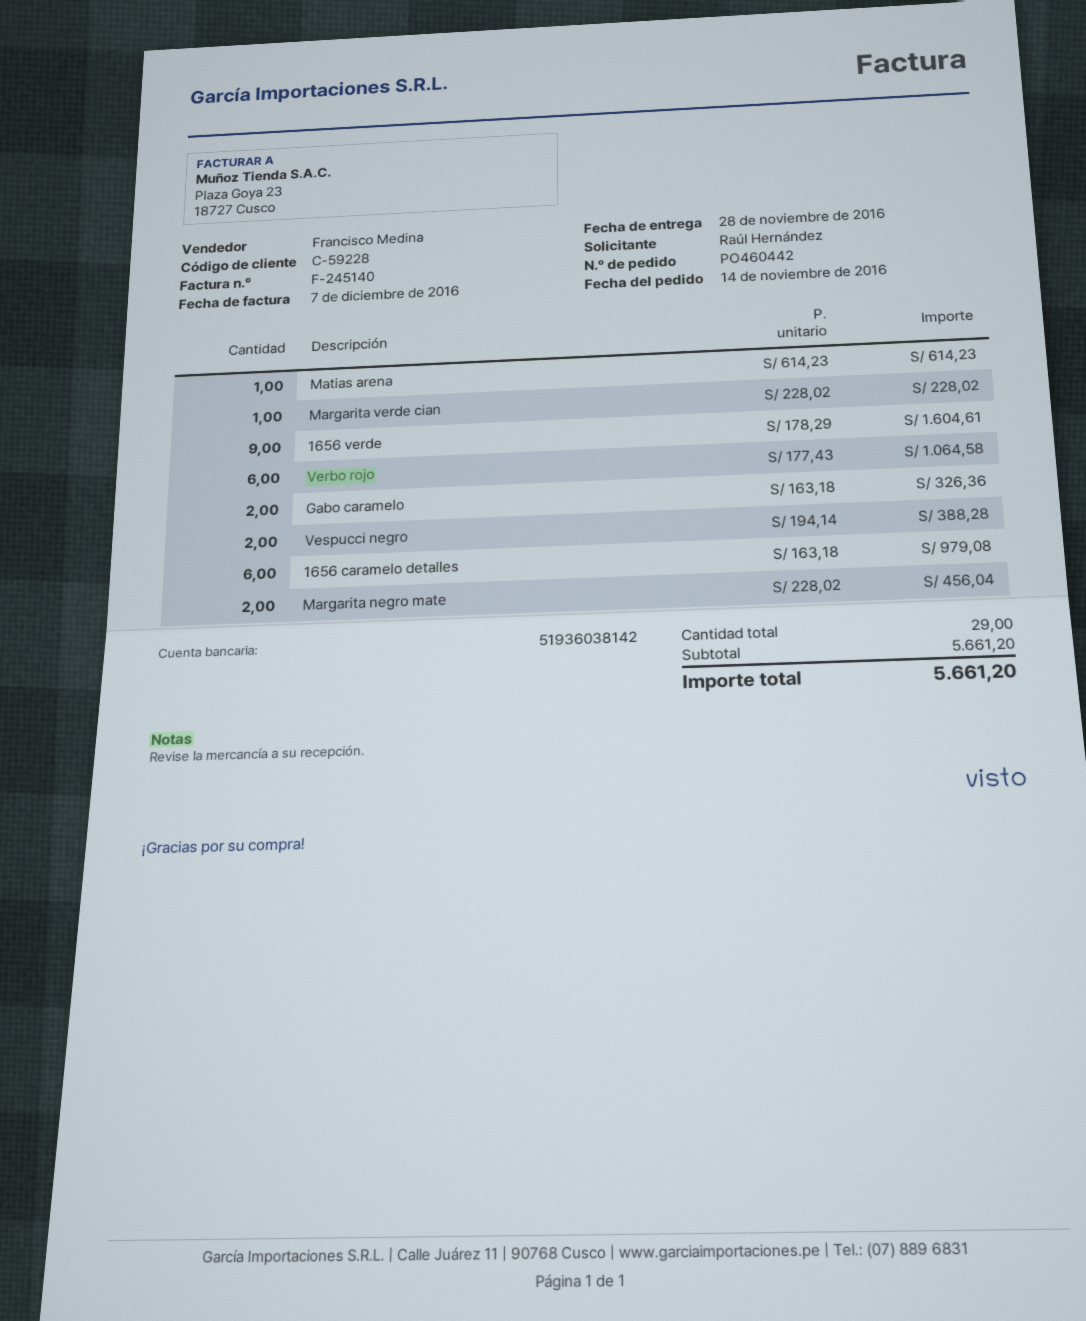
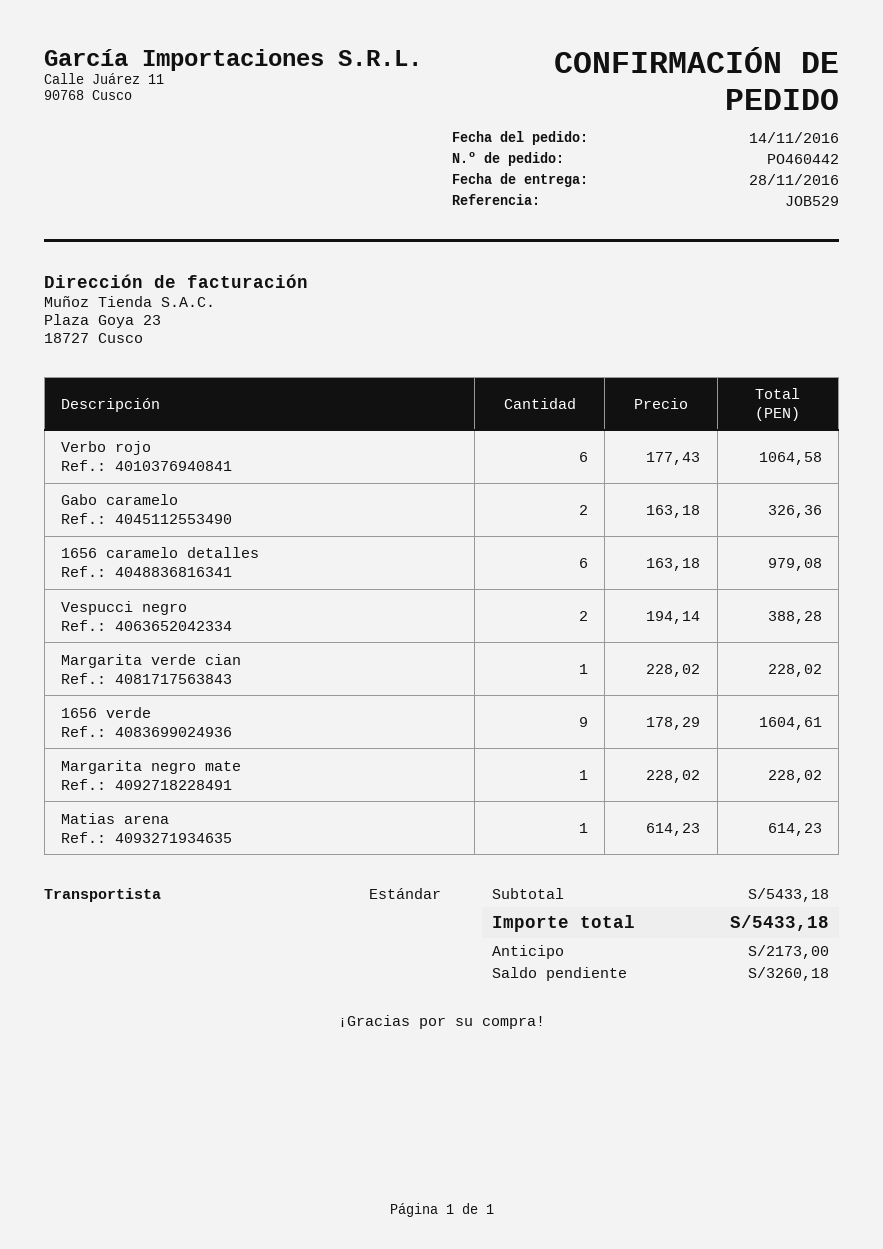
Margarita negro mate: 2 x 228.02 = 456.04 -> 1 x 228.02 = 228.02
subtotal: 5661.20 -> 5433.18
total: 5661.20 -> 5433.18

